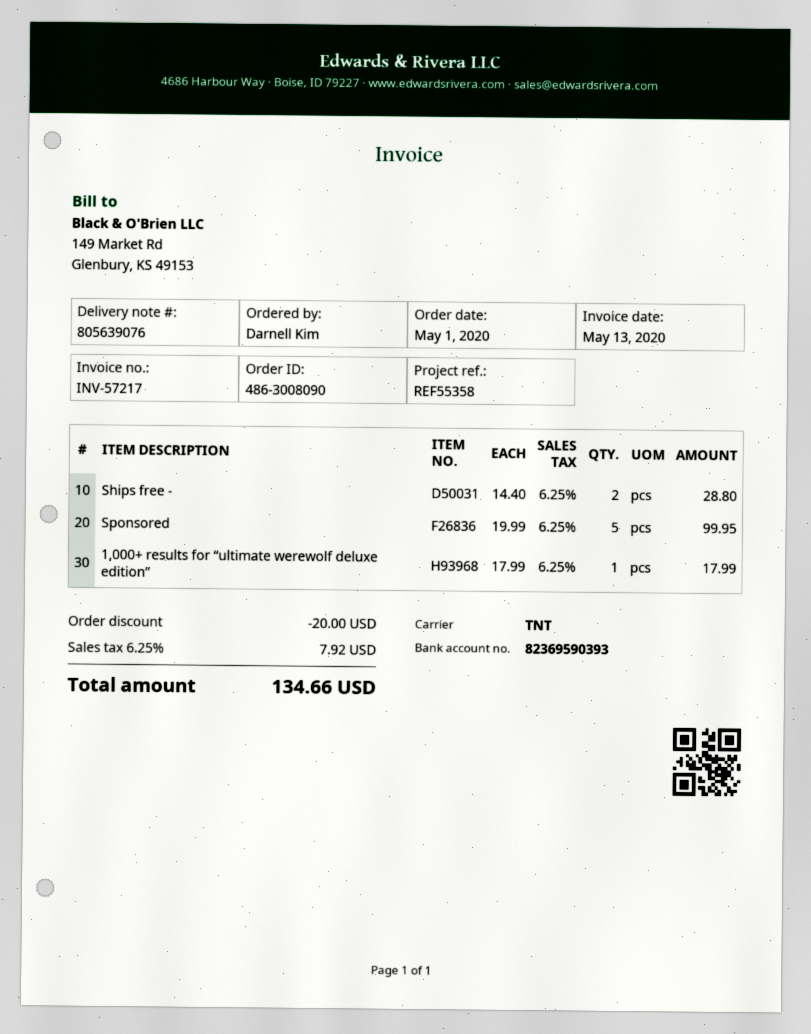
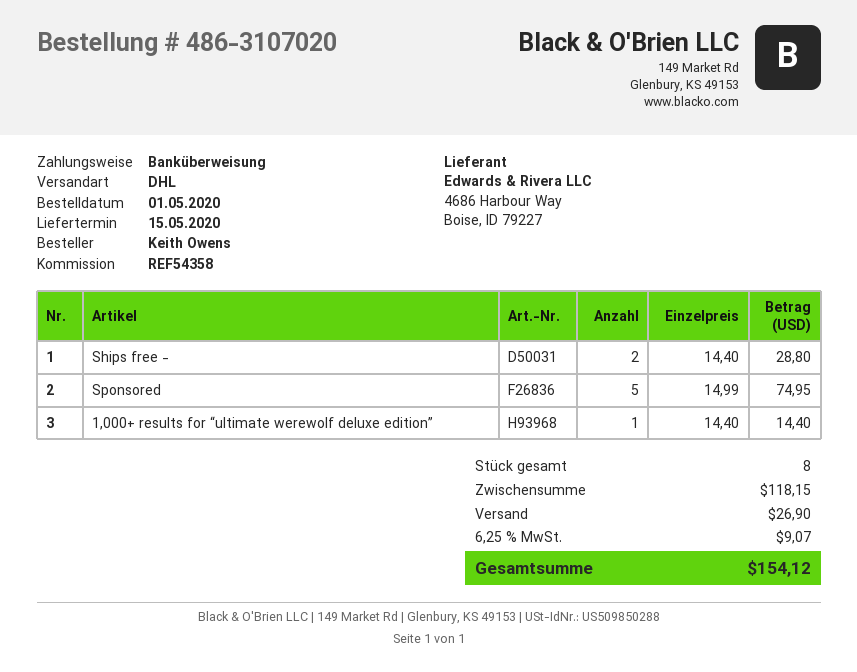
order number: 486-3008090 -> 486-3107020
reference: REF55358 -> REF54358
ordered by: Darnell Kim -> Keith Owens
shipping method: TNT -> DHL
Sponsored: 5 x 19.99 = 99.95 -> 5 x 14.99 = 74.95
1,000+ results for “ultimate werewolf deluxe edition”: 1 x 17.99 = 17.99 -> 1 x 14.40 = 14.40
discount: 20.00 -> none
shipping: none -> 26.90
tax: 6.25% = 7.92 -> 6.25% = 9.07
total: 134.66 -> 154.12

